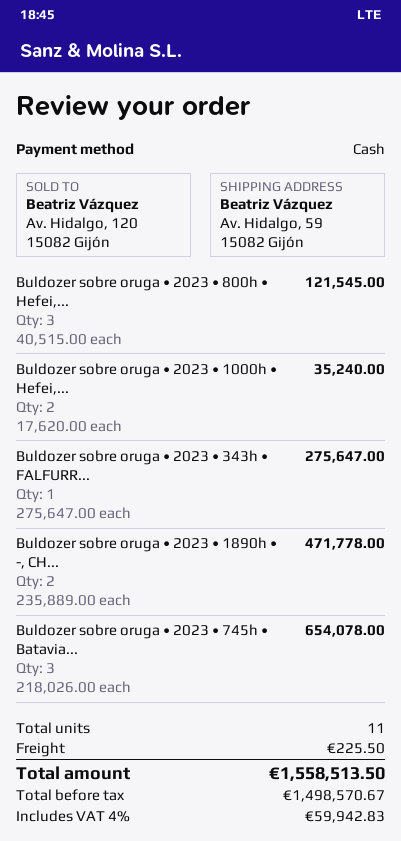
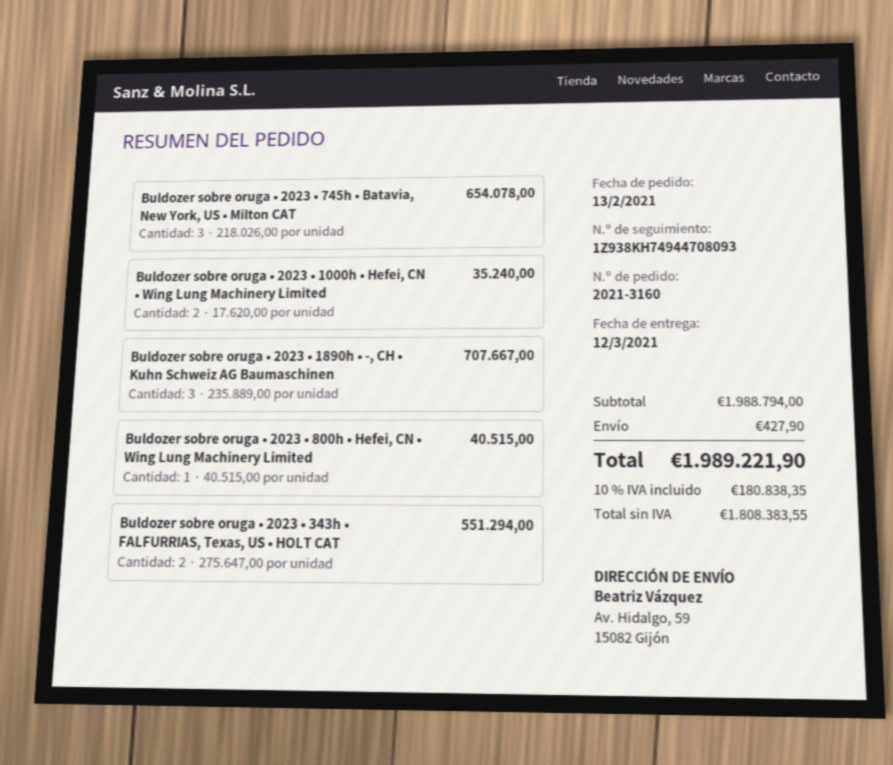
Buldozer sobre oruga • 2023 • 800h • Hefei,...: 3 x 40515.00 = 121545.00 -> 1 x 40515.00 = 40515.00
Buldozer sobre oruga • 2023 • 343h • FALFURR...: 1 x 275647.00 = 275647.00 -> 2 x 275647.00 = 551294.00
Buldozer sobre oruga • 2023 • 1890h • -, CH...: 2 x 235889.00 = 471778.00 -> 3 x 235889.00 = 707667.00
shipping: 225.50 -> 427.90
net: 1498570.67 -> 1808383.55
tax: 4% = 59942.83 -> 10% = 180838.35
total: 1558513.50 -> 1989221.90

